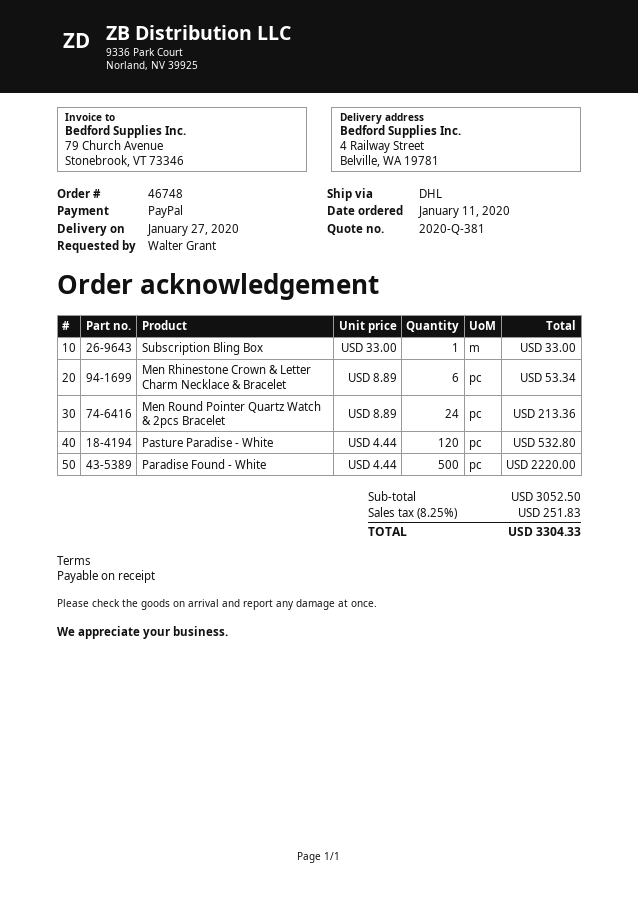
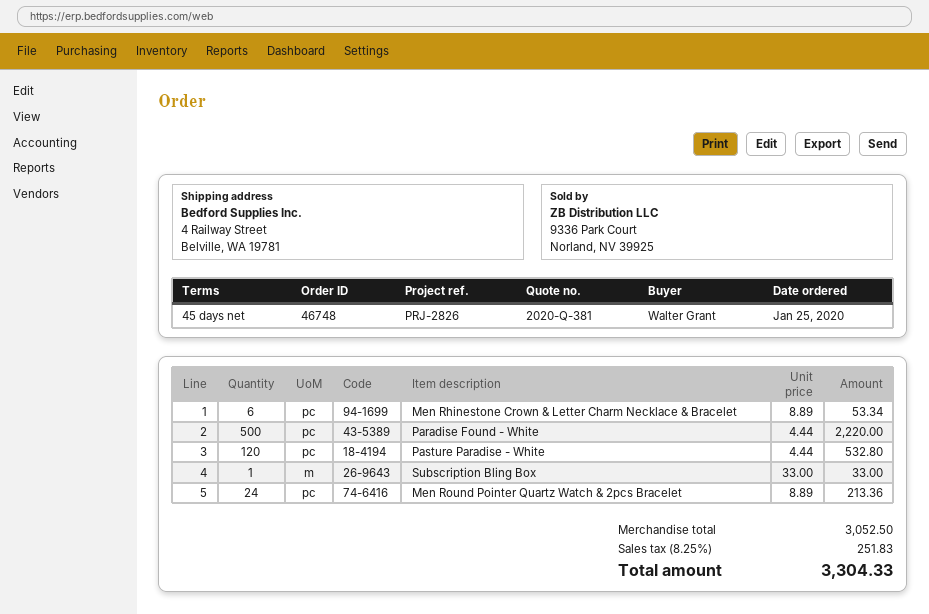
order date: 2020-01-11 -> 2020-01-25
payment terms: on receipt -> 45 days

